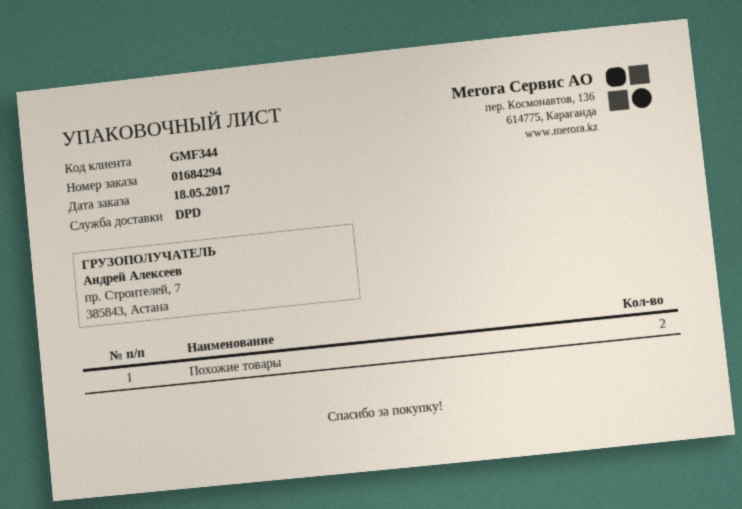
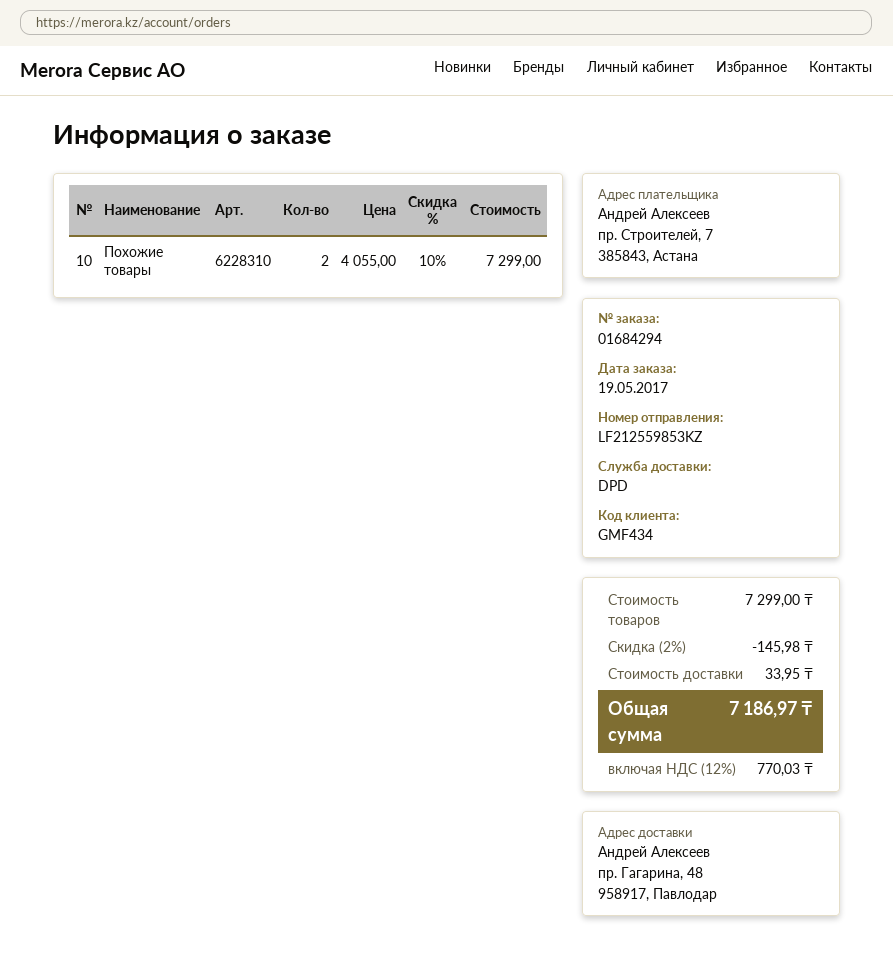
order date: 2017-05-18 -> 2017-05-19
customer number: GMF344 -> GMF434
ship to: пр. Строителей, 7, 385843, Астана -> пр. Гагарина, 48, 958917, Павлодар

